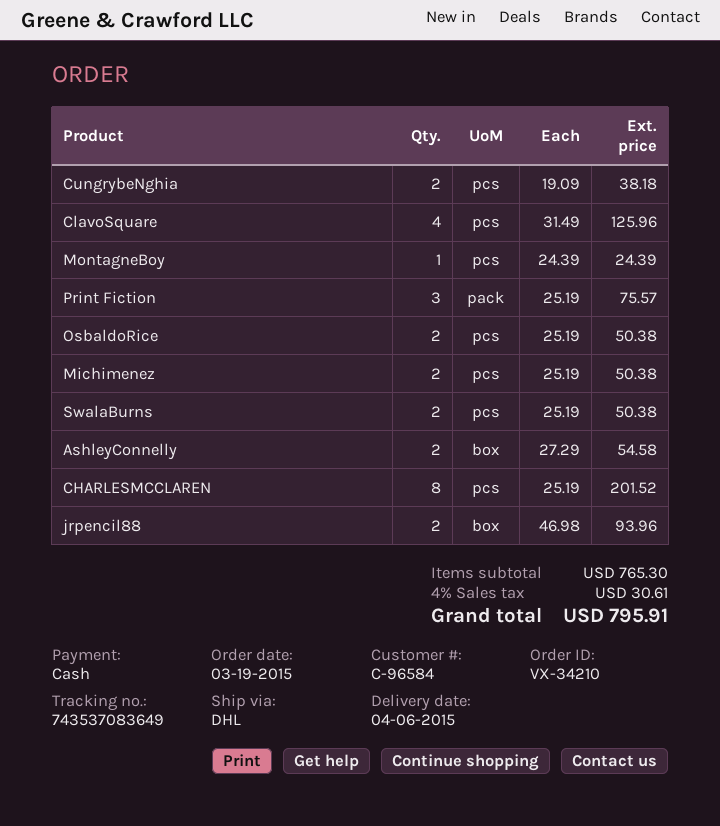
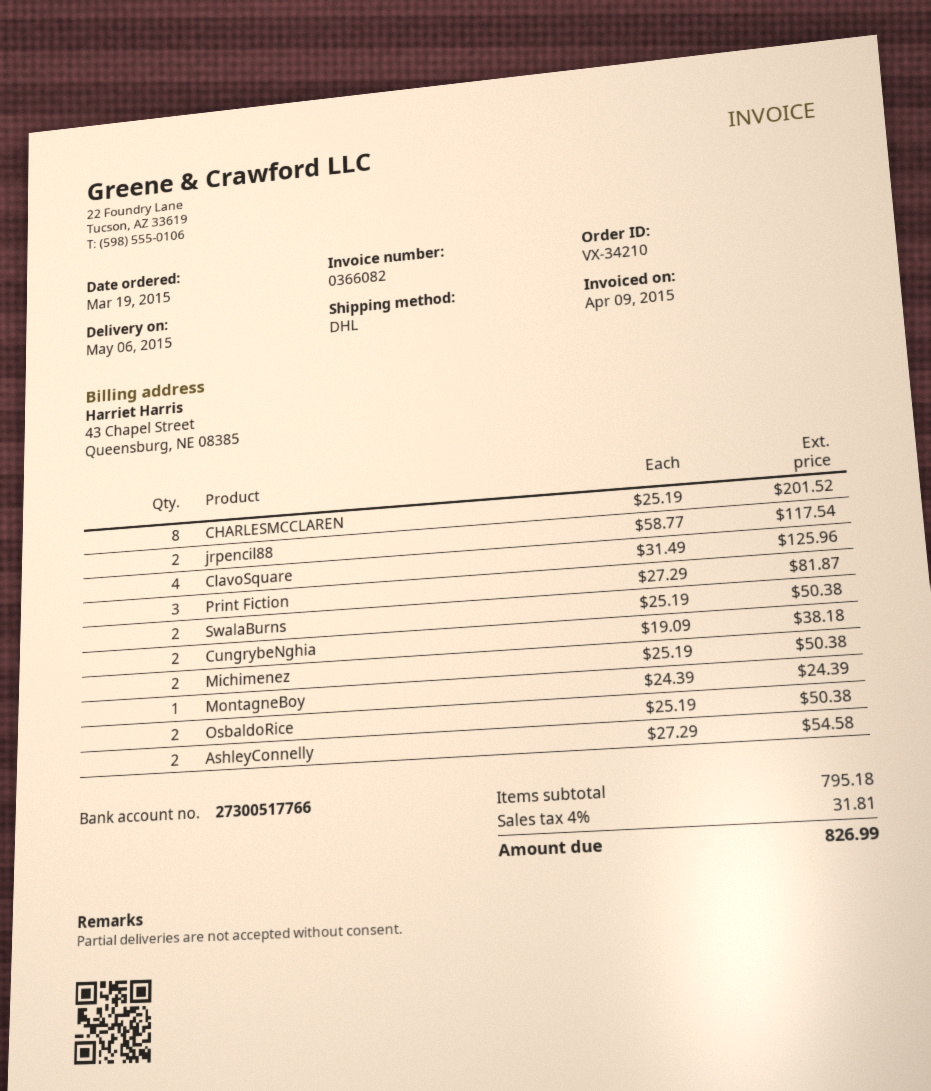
delivery date: 2015-04-06 -> 2015-05-06
Print Fiction: 3 x 25.19 = 75.57 -> 3 x 27.29 = 81.87
jrpencil88: 2 x 46.98 = 93.96 -> 2 x 58.77 = 117.54
subtotal: 765.30 -> 795.18
tax: 4% = 30.61 -> 4% = 31.81
total: 795.91 -> 826.99

